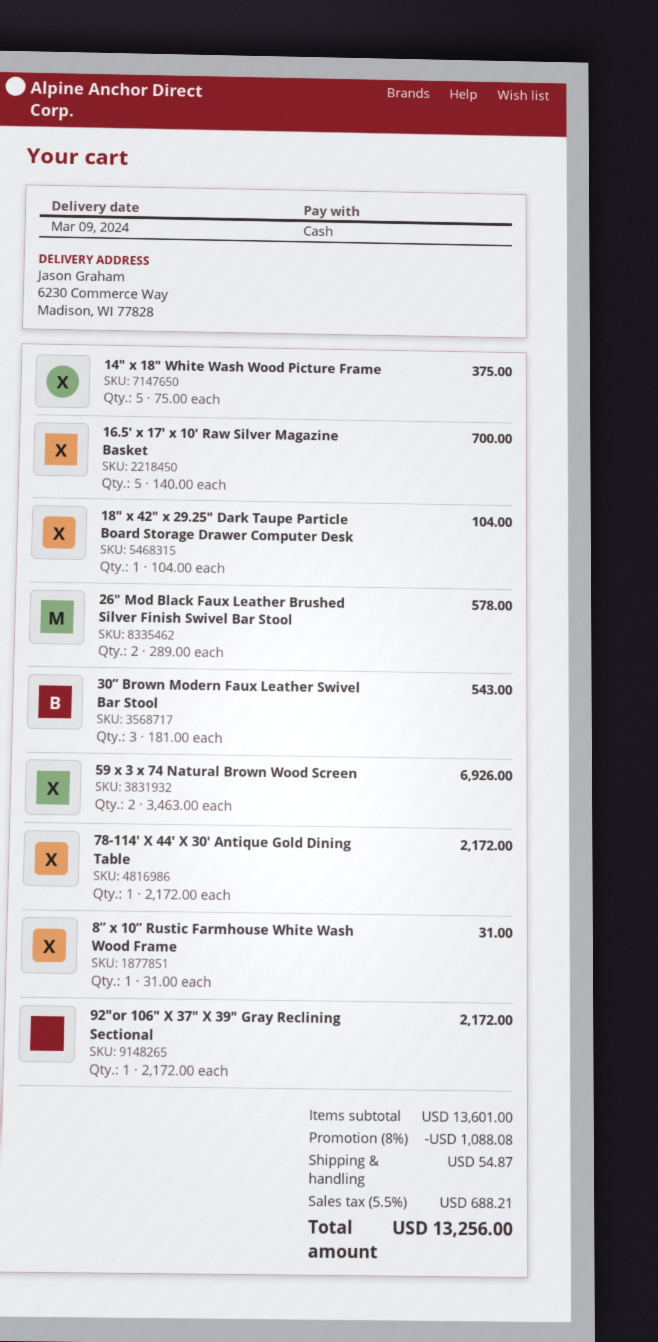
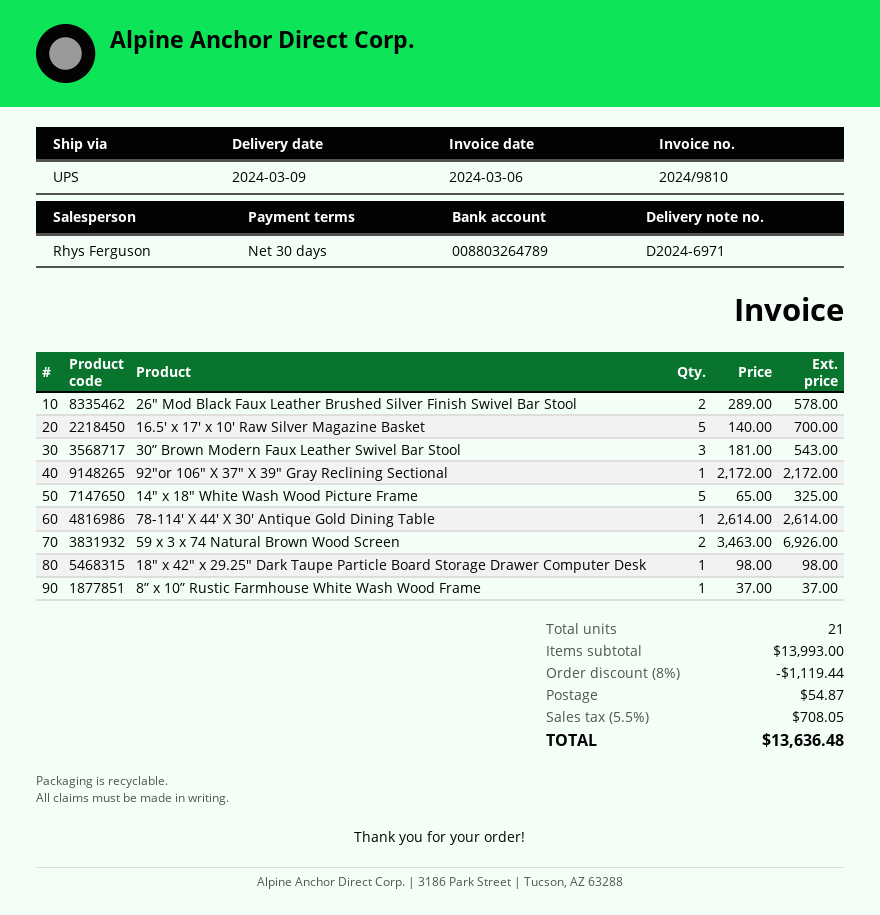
14" x 18" White Wash Wood Picture Frame: 5 x 75.00 = 375.00 -> 5 x 65.00 = 325.00
18" x 42" x 29.25" Dark Taupe Particle Board Storage Drawer Computer Desk: 1 x 104.00 = 104.00 -> 1 x 98.00 = 98.00
78-114' X 44' X 30' Antique Gold Dining Table: 1 x 2172.00 = 2172.00 -> 1 x 2614.00 = 2614.00
8” x 10” Rustic Farmhouse White Wash Wood Frame: 1 x 31.00 = 31.00 -> 1 x 37.00 = 37.00
subtotal: 13601.00 -> 13993.00
discount: 8% = 1088.08 -> 8% = 1119.44
tax: 5.5% = 688.21 -> 5.5% = 708.05
total: 13256.00 -> 13636.48

